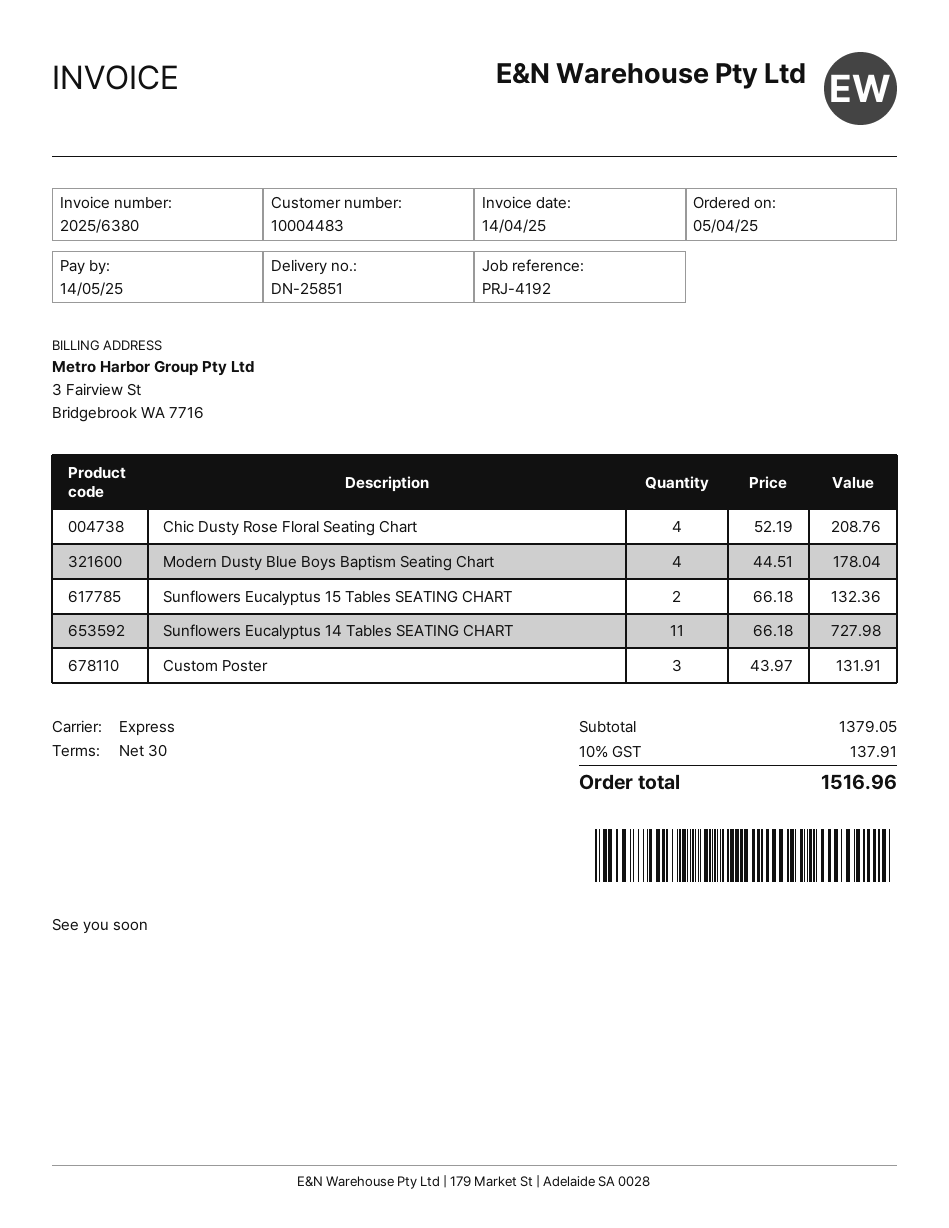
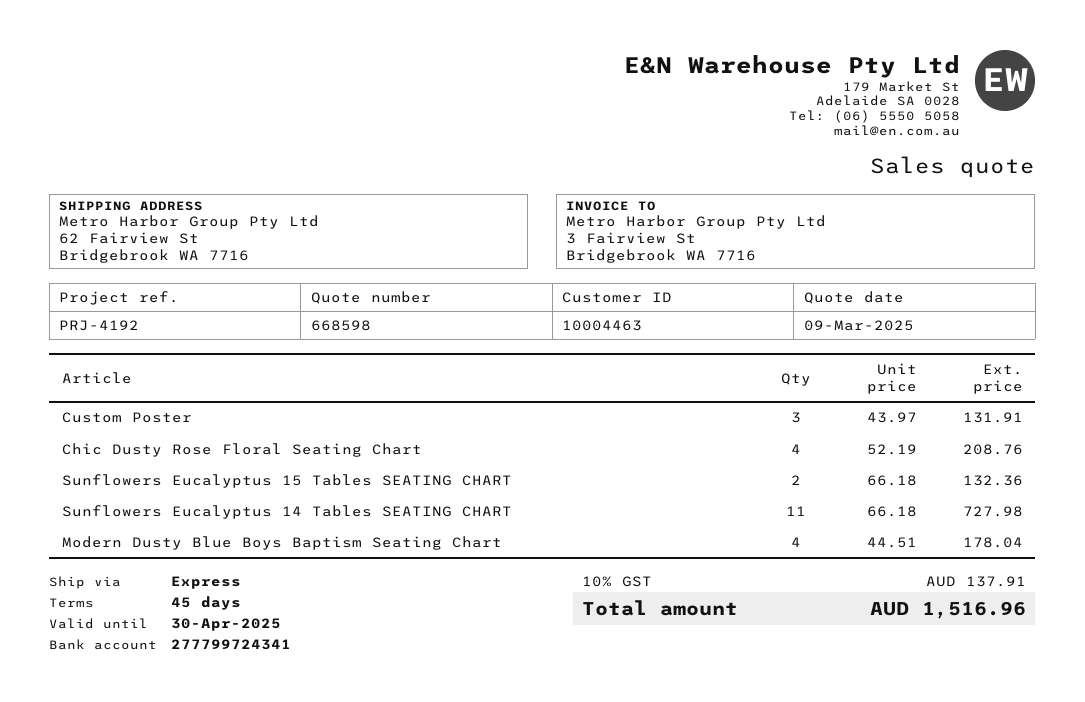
payment terms: 30 days -> 45 days
customer number: 10004483 -> 10004463

